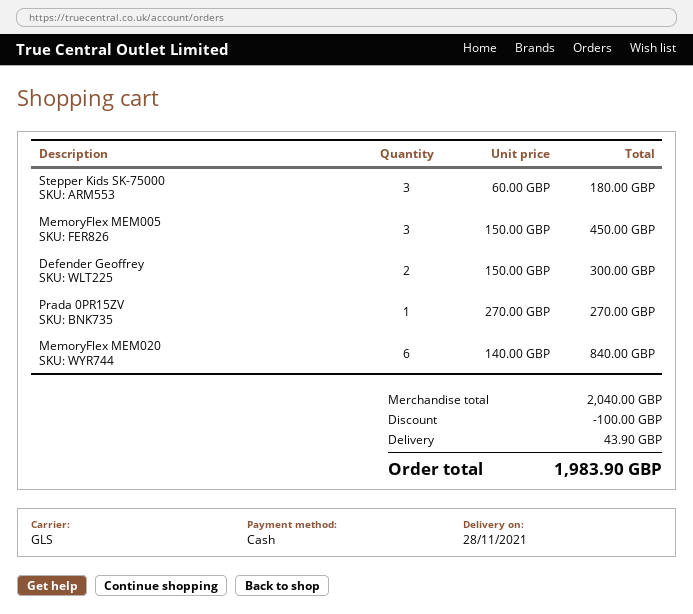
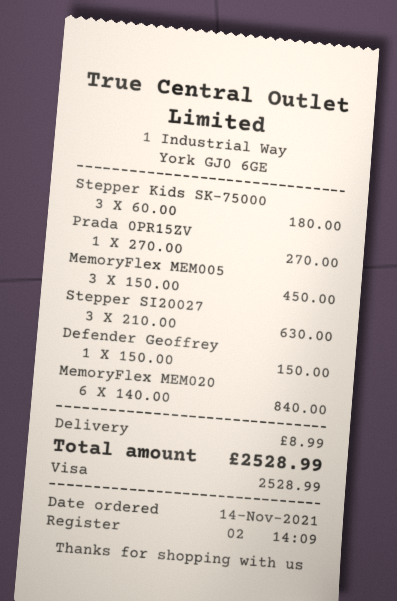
payment method: cash -> Visa
Defender Geoffrey: 2 x 150.00 = 300.00 -> 1 x 150.00 = 150.00
Stepper SI20027: none -> 3 x 210.00 = 630.00
discount: 100.00 -> none
shipping: 43.90 -> 8.99
total: 1983.90 -> 2528.99

